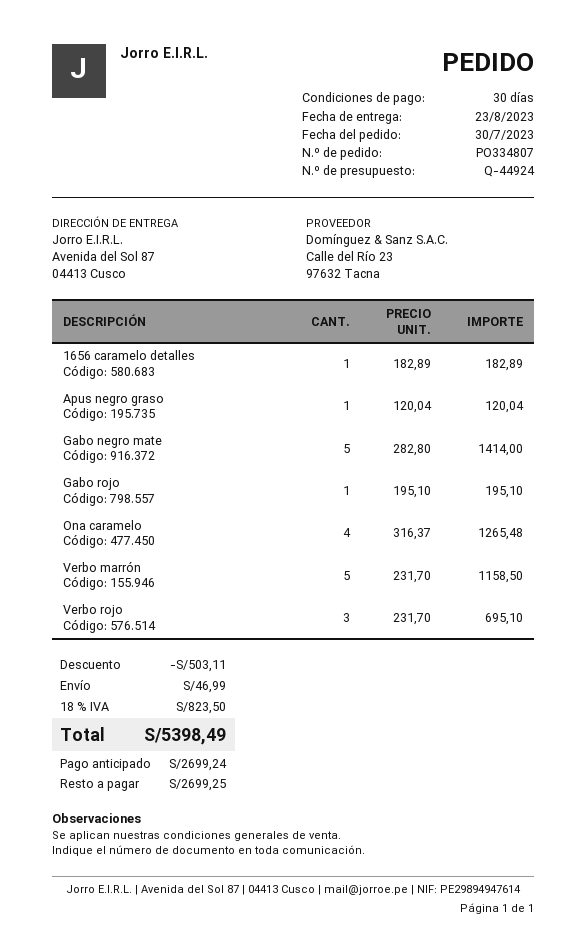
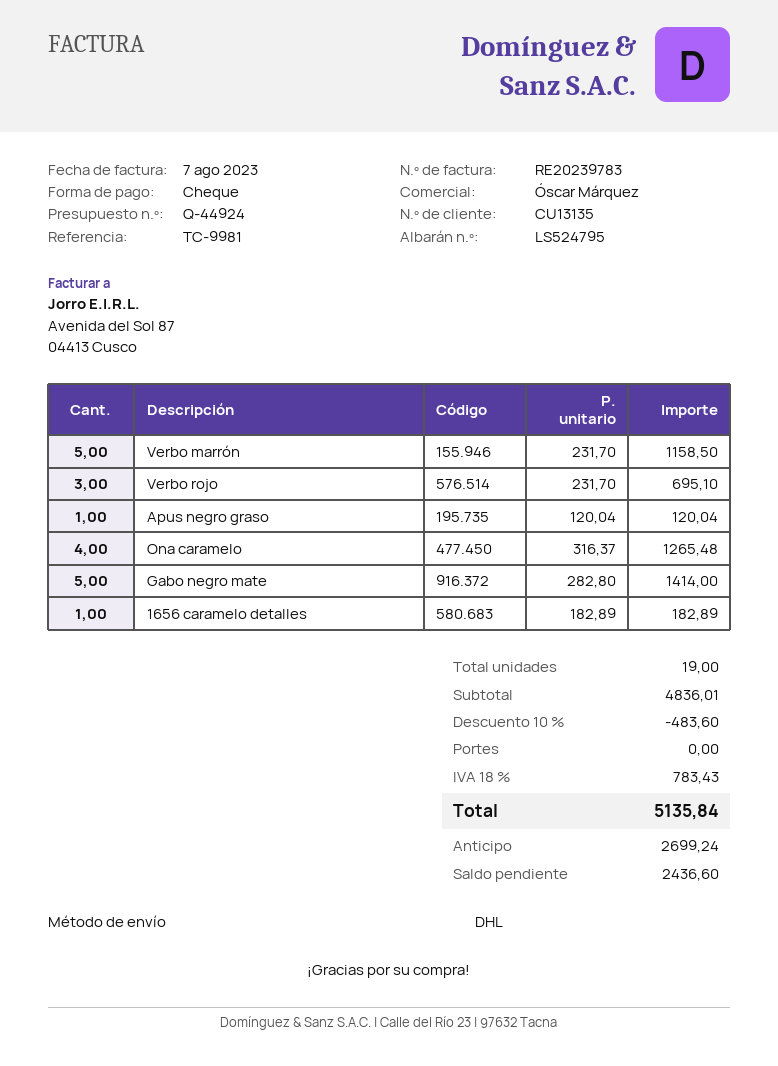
Gabo rojo: 1 x 195.10 = 195.10 -> none
discount: 503.11 -> 483.60
shipping: 46.99 -> 0.00
tax: 18% = 823.50 -> 18% = 783.43
total: 5398.49 -> 5135.84
balance: 2699.25 -> 2436.60

